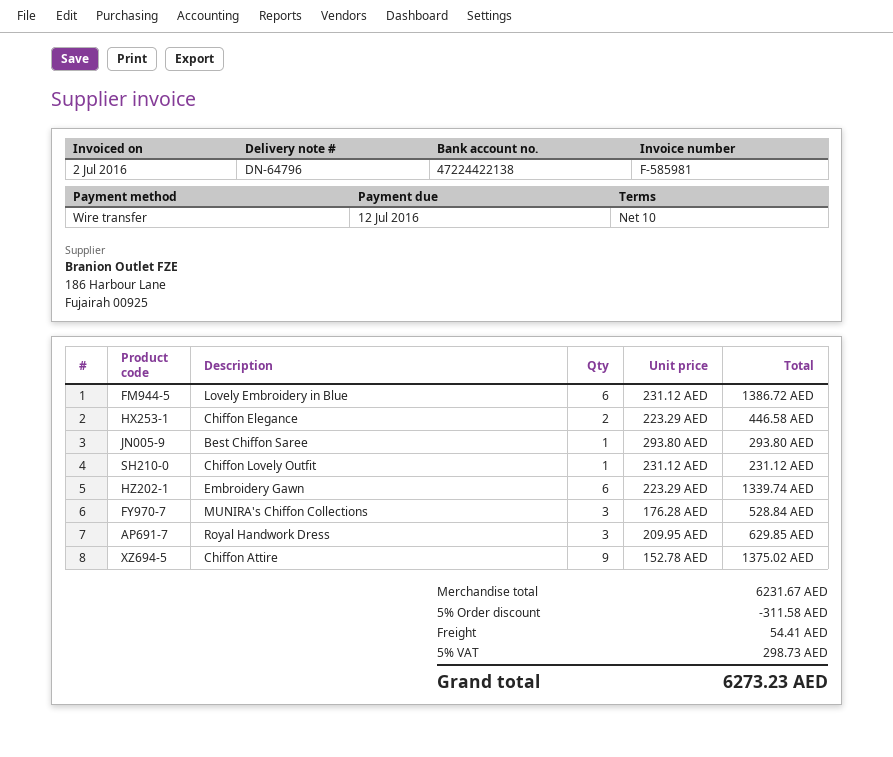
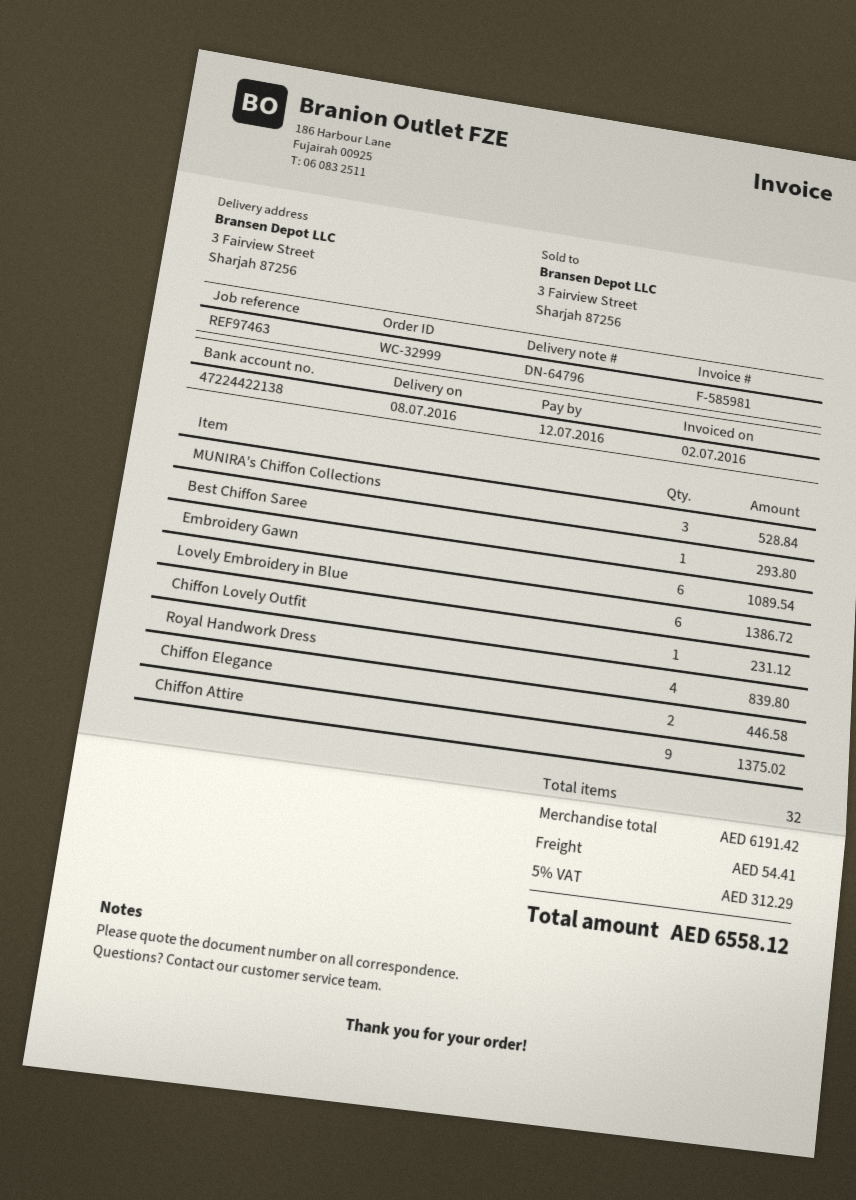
Embroidery Gawn: 6 for 1339.74 -> 6 for 1089.54
Royal Handwork Dress: 3 for 629.85 -> 4 for 839.80
subtotal: 6231.67 -> 6191.42
discount: 5% = 311.58 -> none
tax: 5% = 298.73 -> 5% = 312.29
total: 6273.23 -> 6558.12

